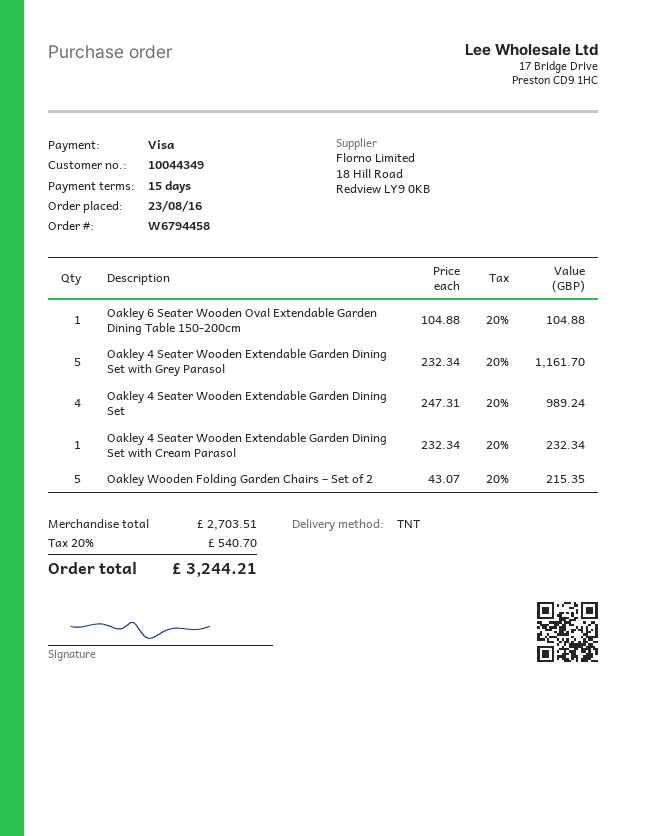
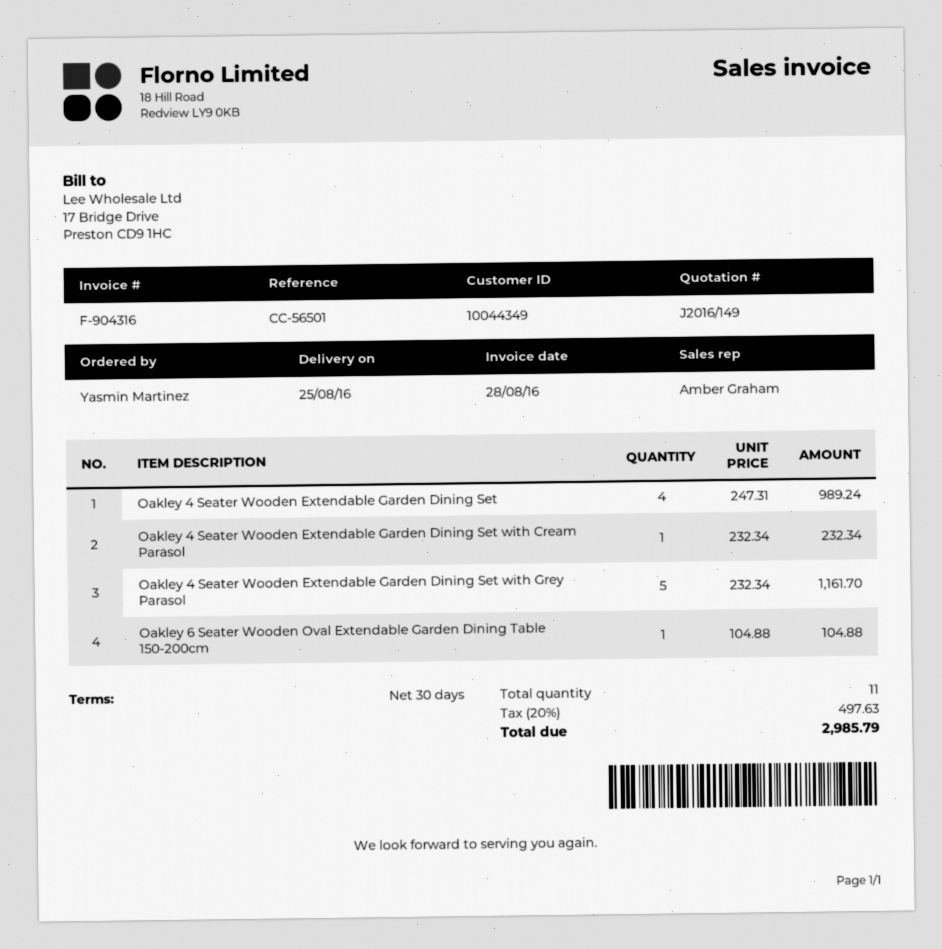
payment terms: 15 days -> 30 days
Oakley Wooden Folding Garden Chairs – Set of 2: 5 x 43.07 = 215.35 -> none
tax: 20% = 540.70 -> 20% = 497.63
total: 3244.21 -> 2985.79

